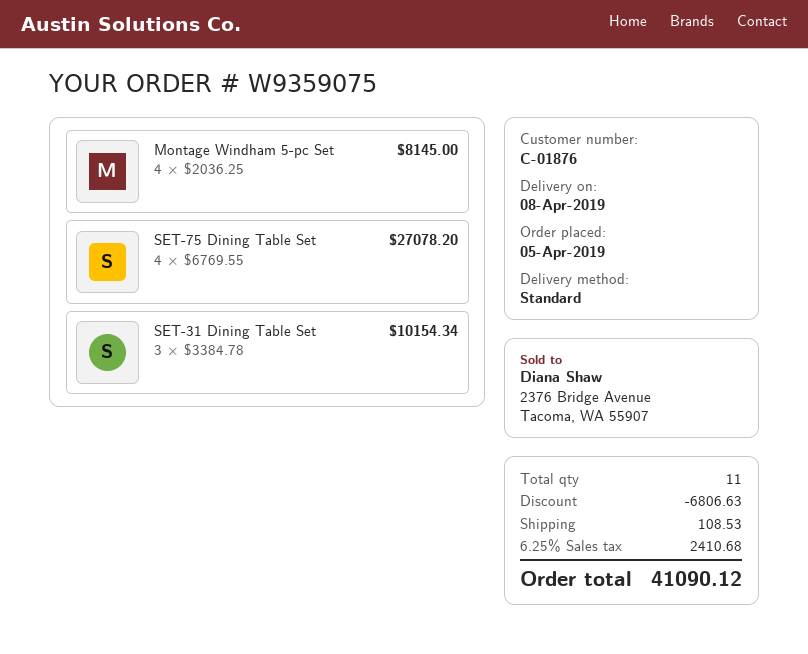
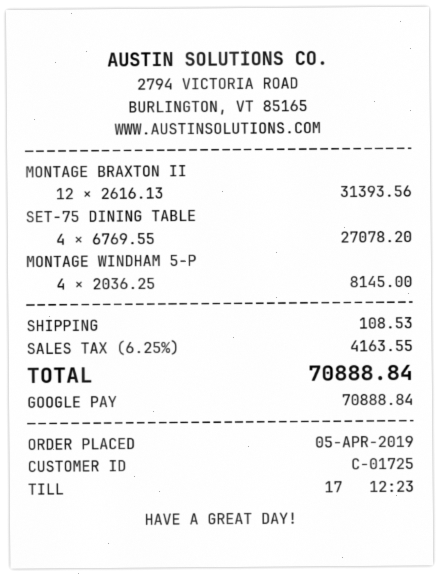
customer number: C-01876 -> C-01725
SET-31 Dining Table Set: 3 x 3384.78 = 10154.34 -> none
MONTAGE BRAXTON II: none -> 12 x 2616.13 = 31393.56
discount: 6806.63 -> none
tax: 6.25% = 2410.68 -> 6.25% = 4163.55
total: 41090.12 -> 70888.84

